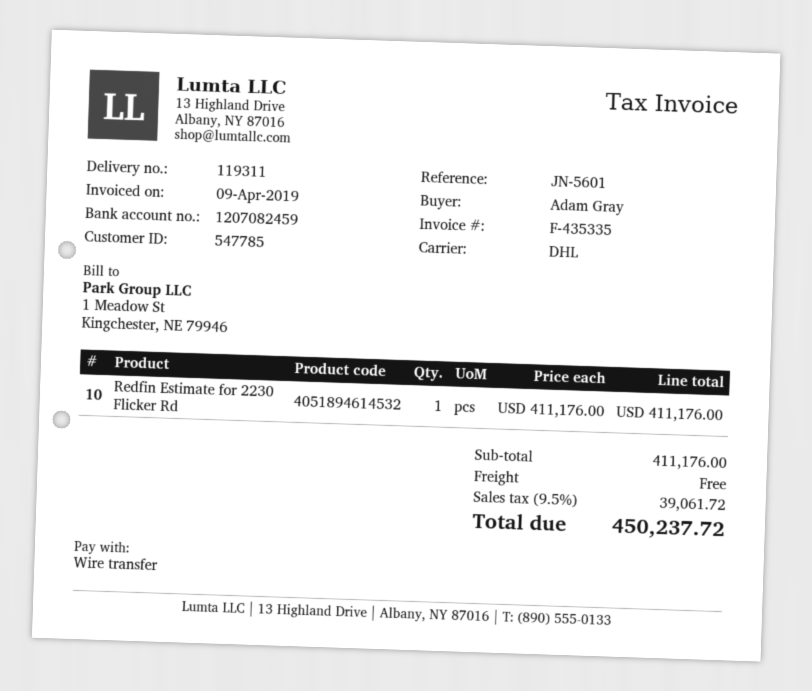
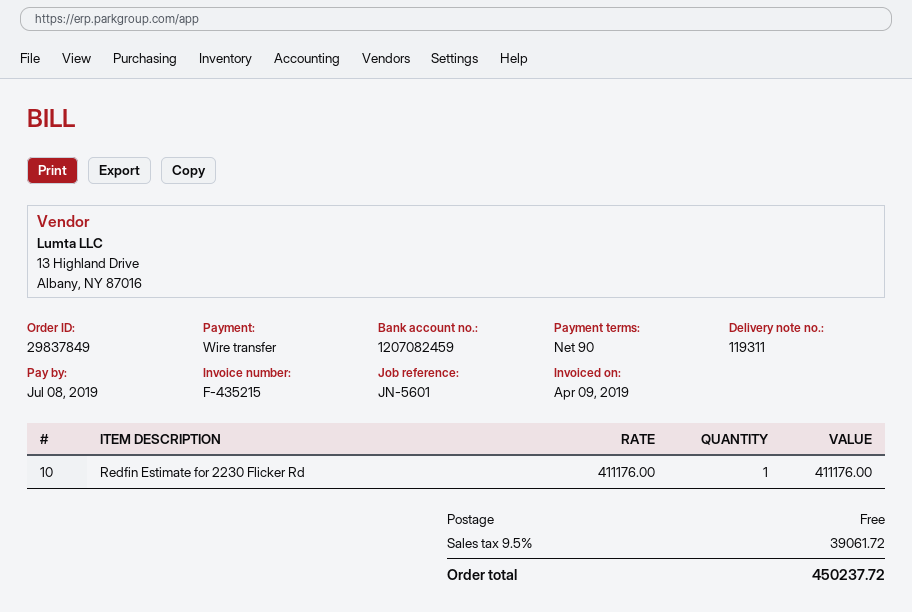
invoice number: F-435335 -> F-435215

